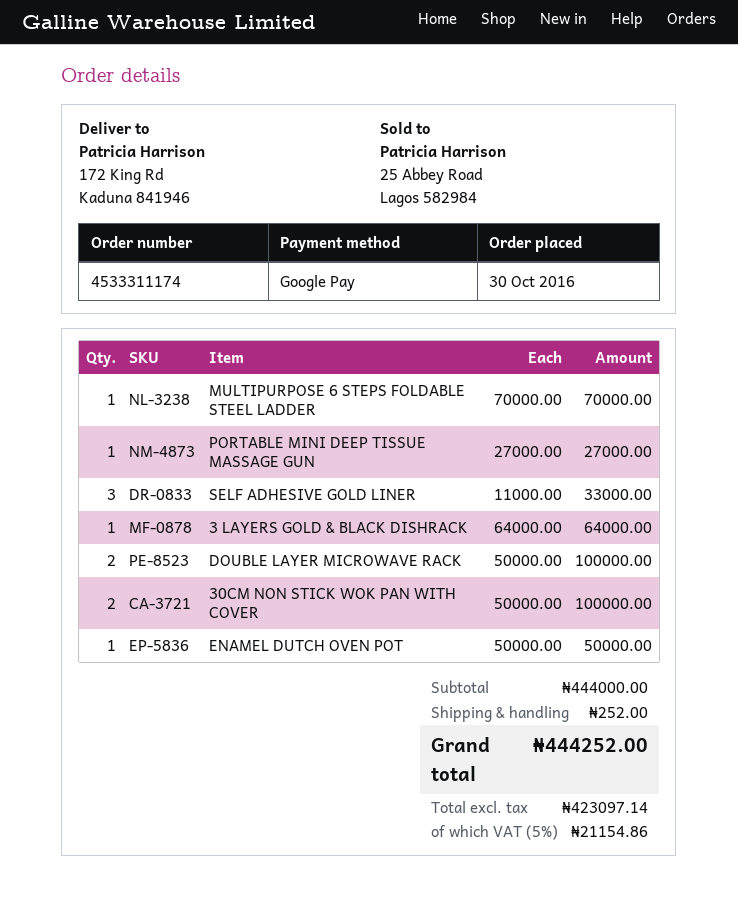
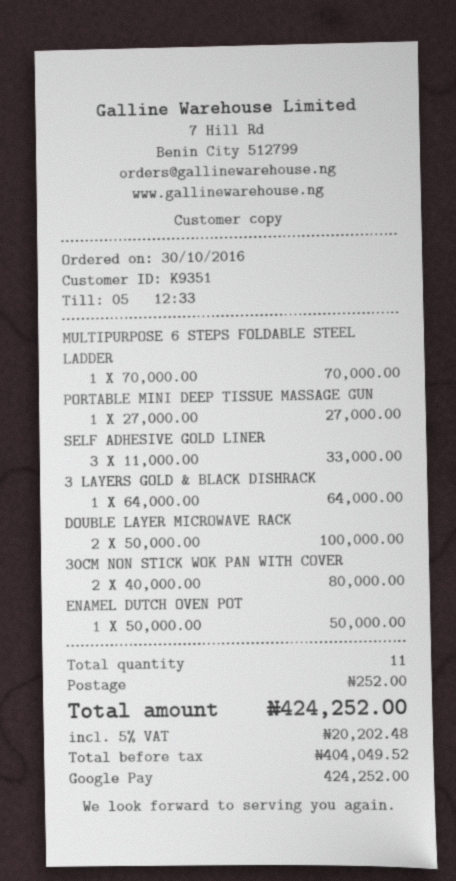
30CM NON STICK WOK PAN WITH COVER: 2 x 50000.00 = 100000.00 -> 2 x 40000.00 = 80000.00
net: 423097.14 -> 404049.52
tax: 5% = 21154.86 -> 5% = 20202.48
total: 444252.00 -> 424252.00

